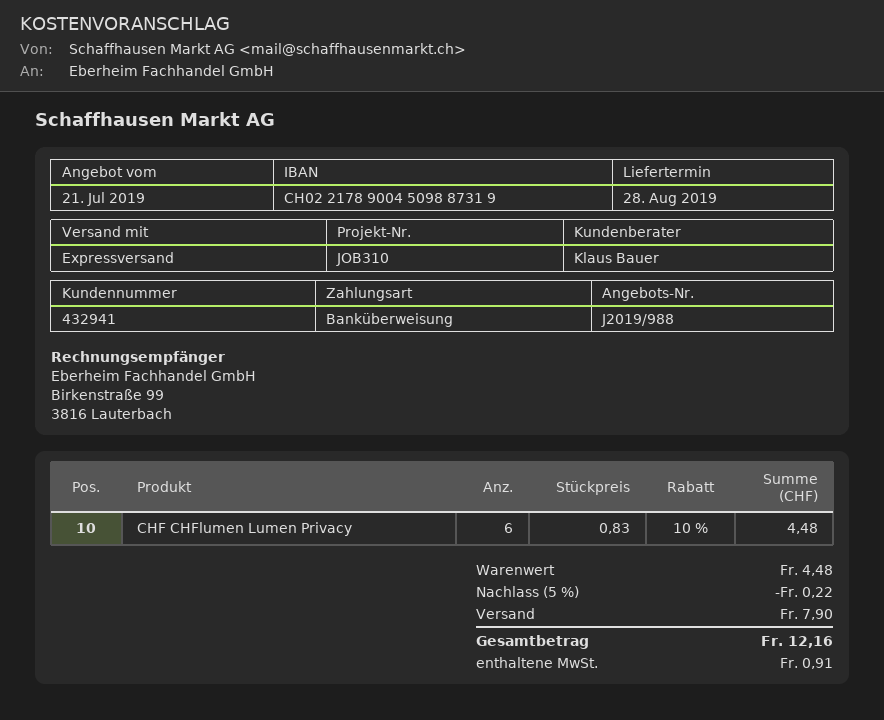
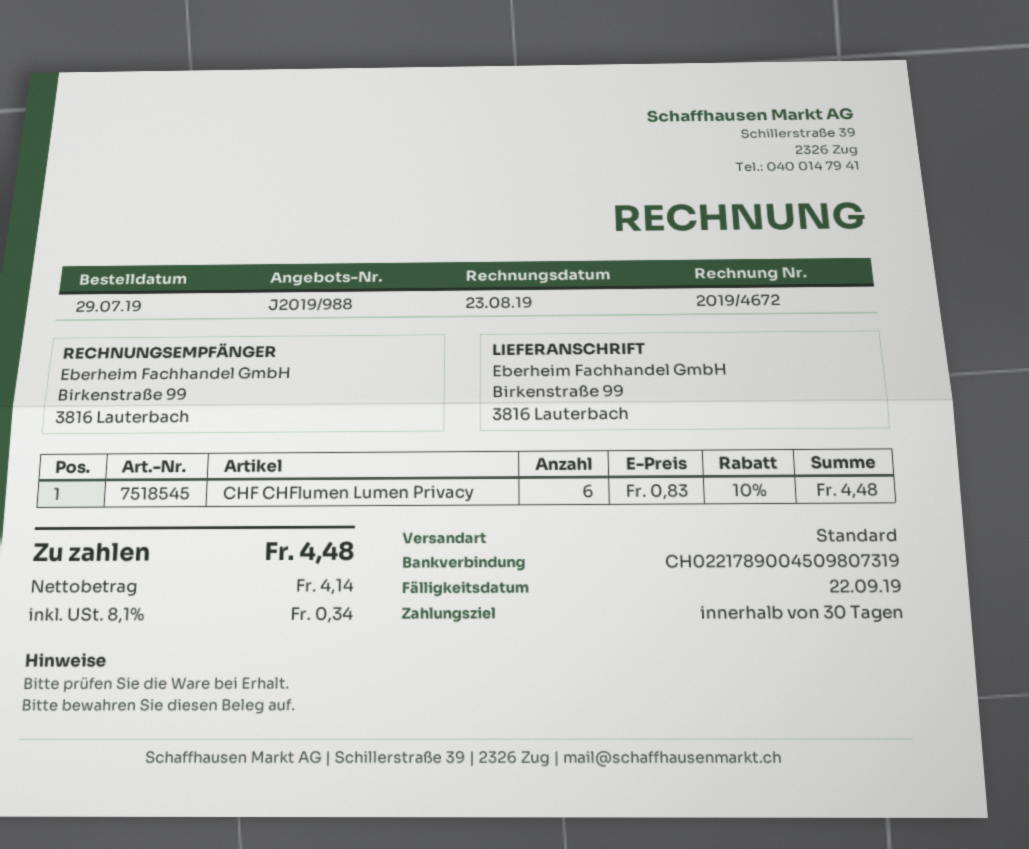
bank account: CH0221789004509887319 -> CH0221789004509807319
shipping method: express -> standard
discount: 5% = 0.22 -> none
shipping: 7.90 -> none
tax: 0.91 -> 0.34
total: 12.16 -> 4.48

